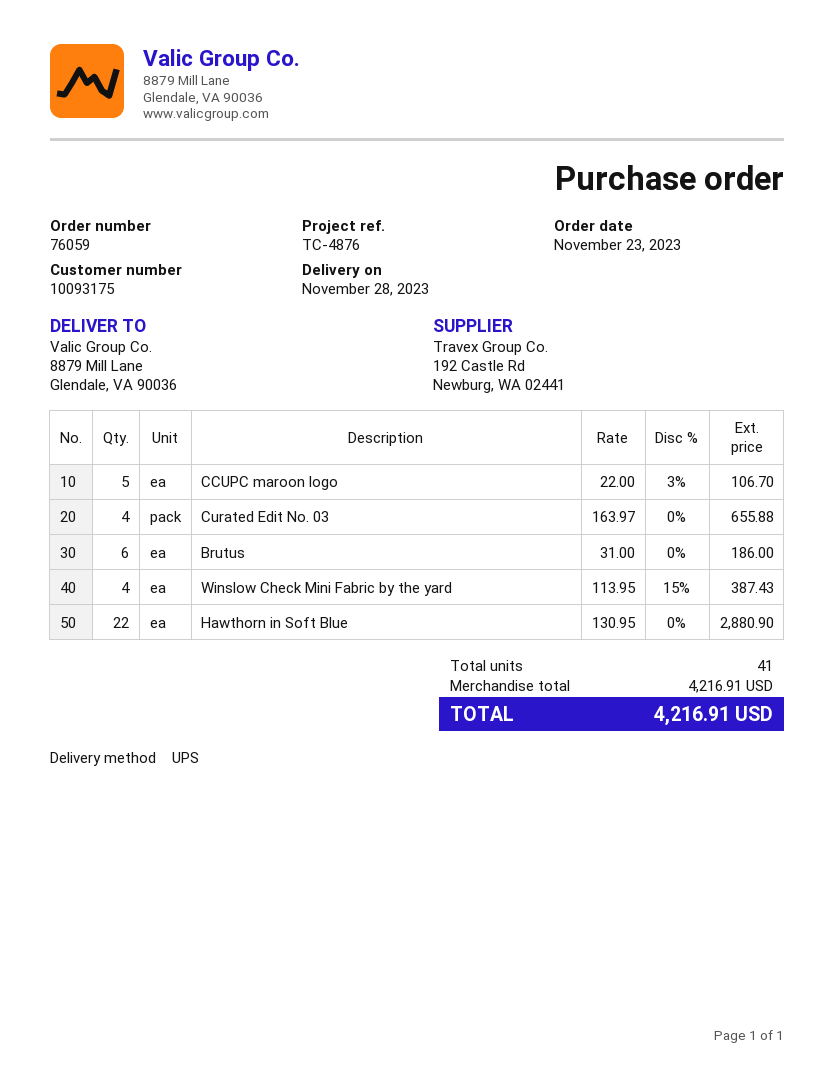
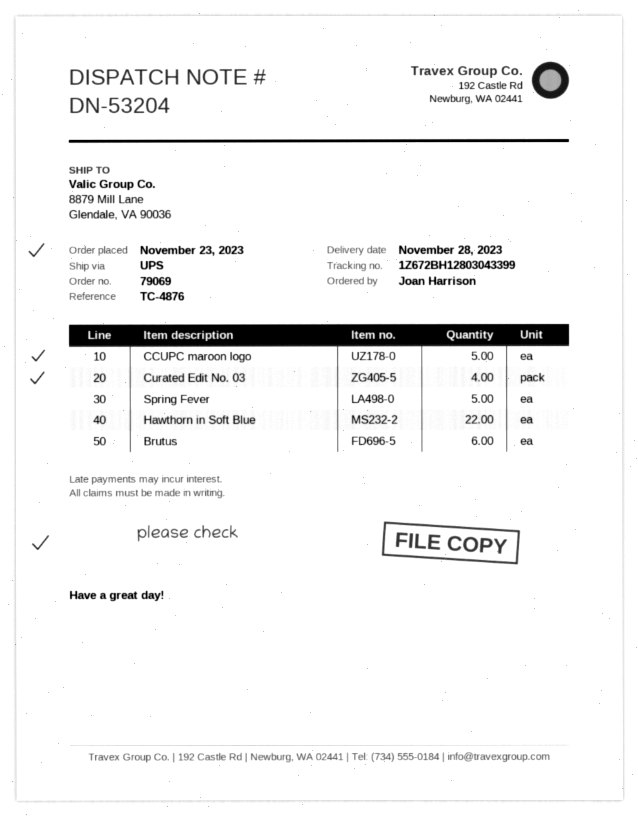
order number: 76059 -> 79069
Winslow Check Mini Fabric by the yard: 4 -> none
Spring Fever: none -> 5

